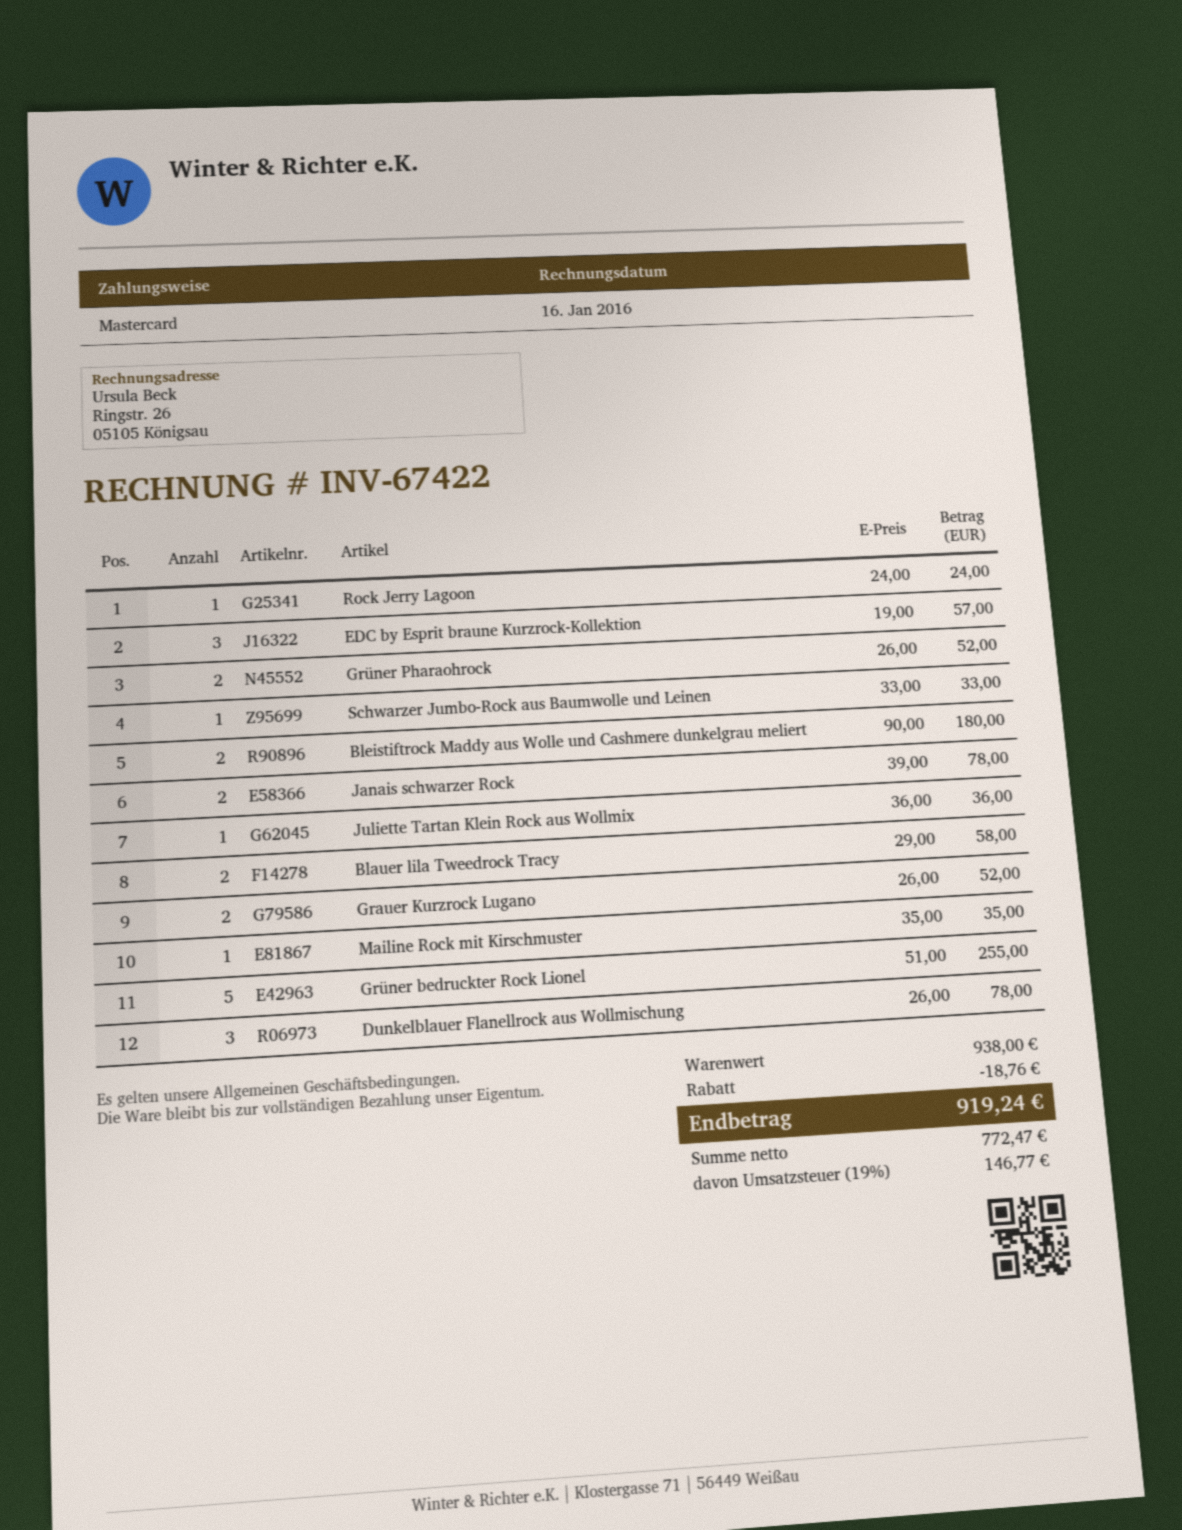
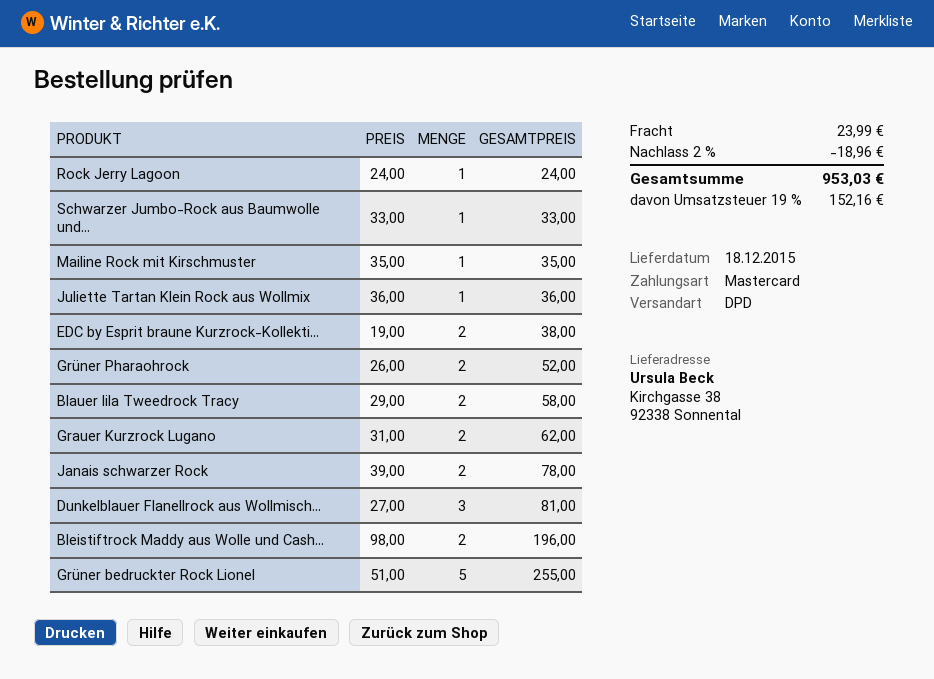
EDC by Esprit braune Kurzrock-Kollektion: 3 x 19.00 = 57.00 -> 2 x 19.00 = 38.00
Bleistiftrock Maddy aus Wolle und Cashmere dunkelgrau meliert: 2 x 90.00 = 180.00 -> 2 x 98.00 = 196.00
Grauer Kurzrock Lugano: 2 x 26.00 = 52.00 -> 2 x 31.00 = 62.00
Dunkelblauer Flanellrock aus Wollmischung: 3 x 26.00 = 78.00 -> 3 x 27.00 = 81.00
discount: 18.76 -> 18.96
shipping: none -> 23.99
tax: 19% = 146.77 -> 19% = 152.16
total: 919.24 -> 953.03

